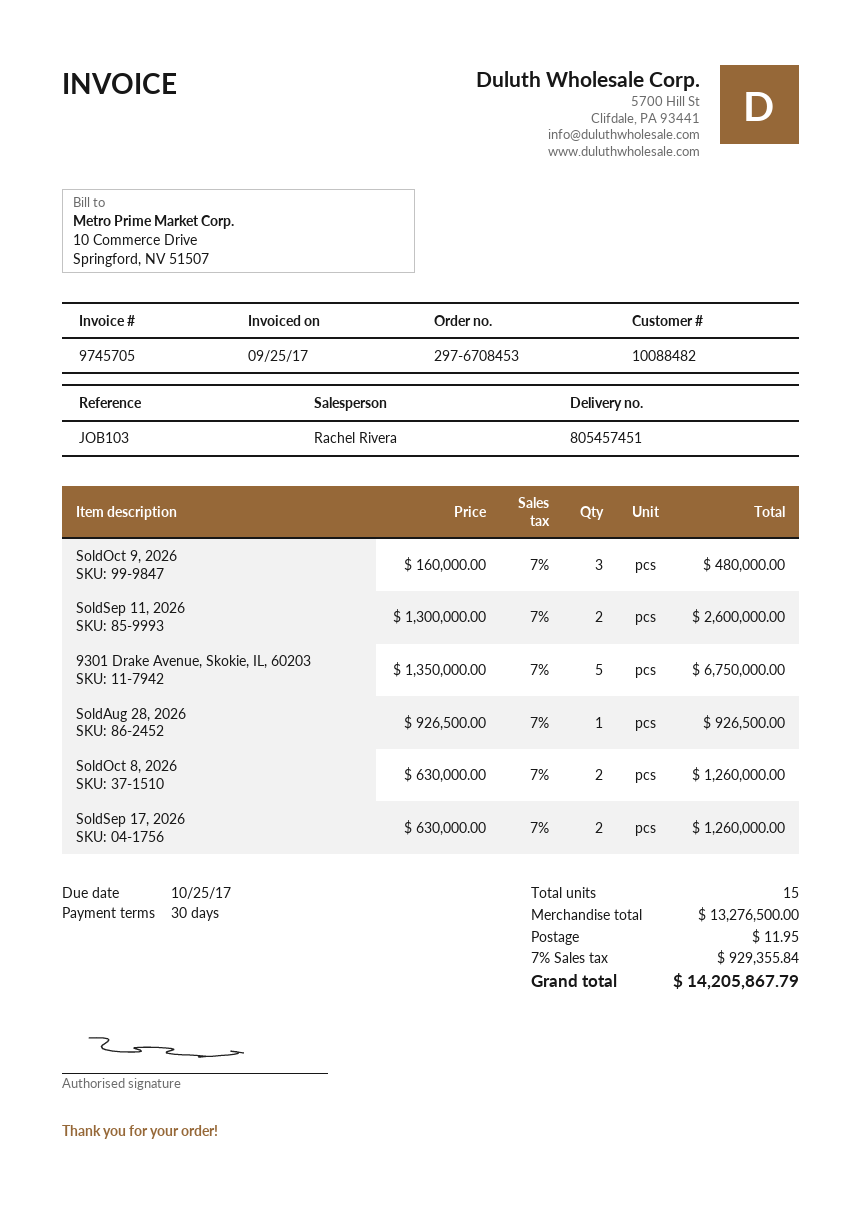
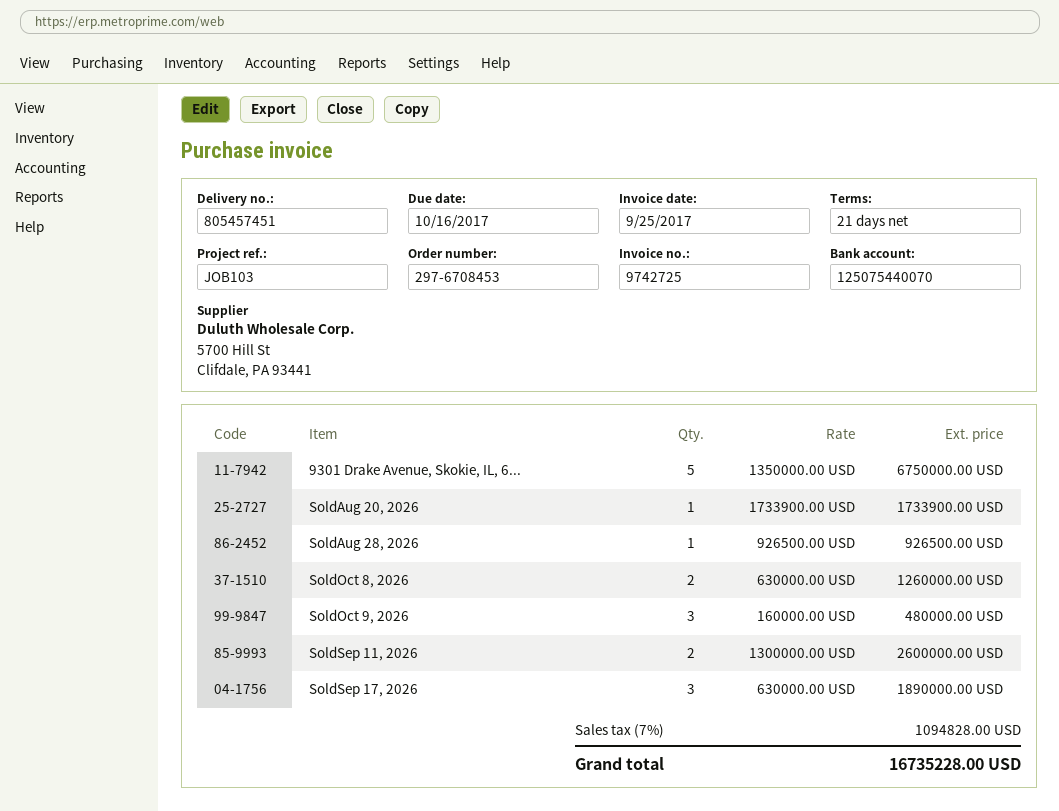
invoice number: 9745705 -> 9742725
payment terms: 30 days -> 21 days
due date: 2017-10-25 -> 2017-10-16
SoldSep 17, 2026: 2 x 630000.00 = 1260000.00 -> 3 x 630000.00 = 1890000.00
SoldAug 20, 2026: none -> 1 x 1733900.00 = 1733900.00
shipping: 11.95 -> none
tax: 7% = 929355.84 -> 7% = 1094828.00
total: 14205867.79 -> 16735228.00

